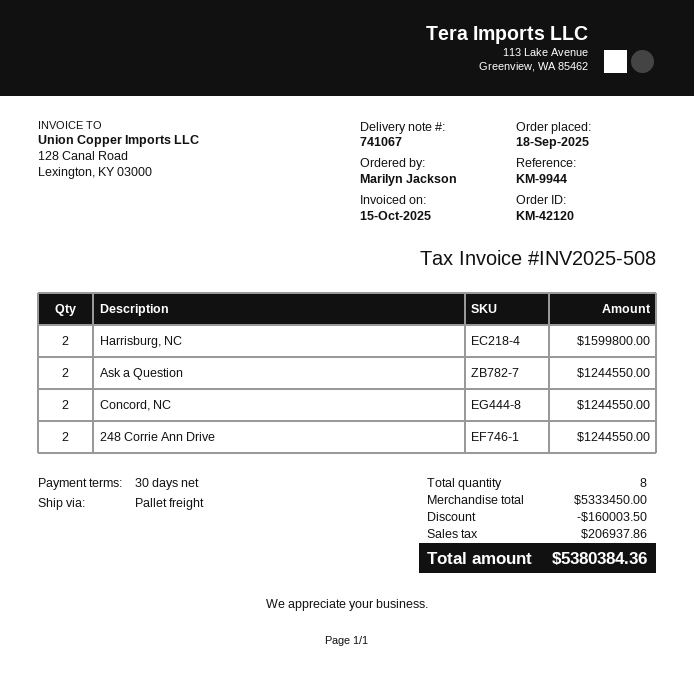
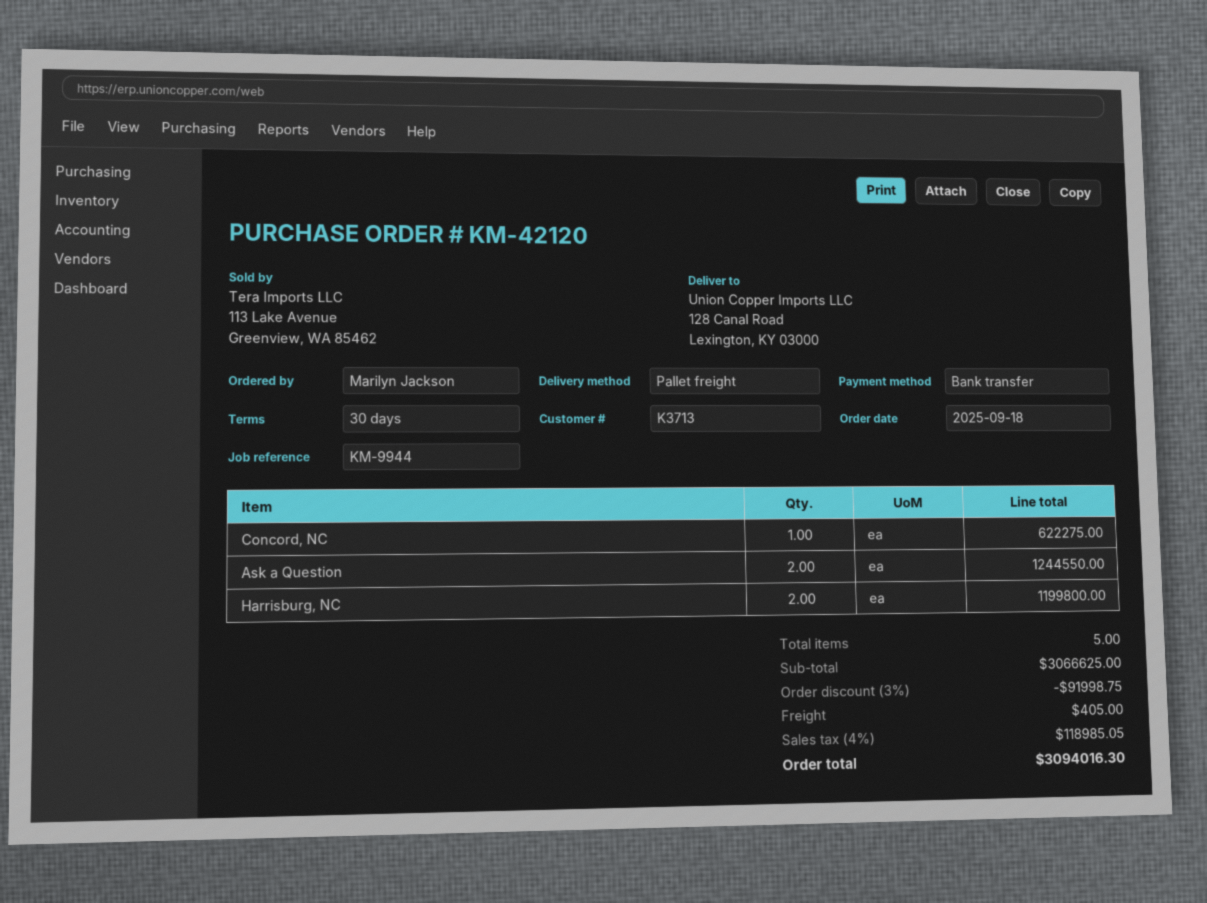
Harrisburg, NC: 2 for 1599800.00 -> 2 for 1199800.00
Concord, NC: 2 for 1244550.00 -> 1 for 622275.00
248 Corrie Ann Drive: 2 for 1244550.00 -> none
total quantity: 8 -> 5
subtotal: 5333450.00 -> 3066625.00
discount: 160003.50 -> 91998.75
shipping: none -> 405.00
tax: 206937.86 -> 118985.05
total: 5380384.36 -> 3094016.30

